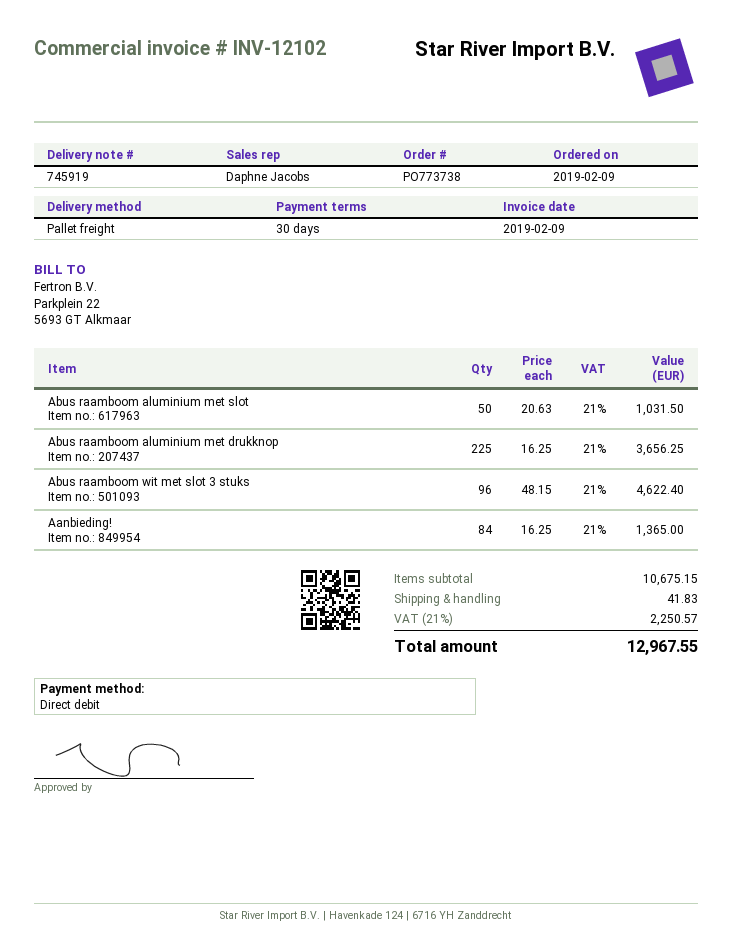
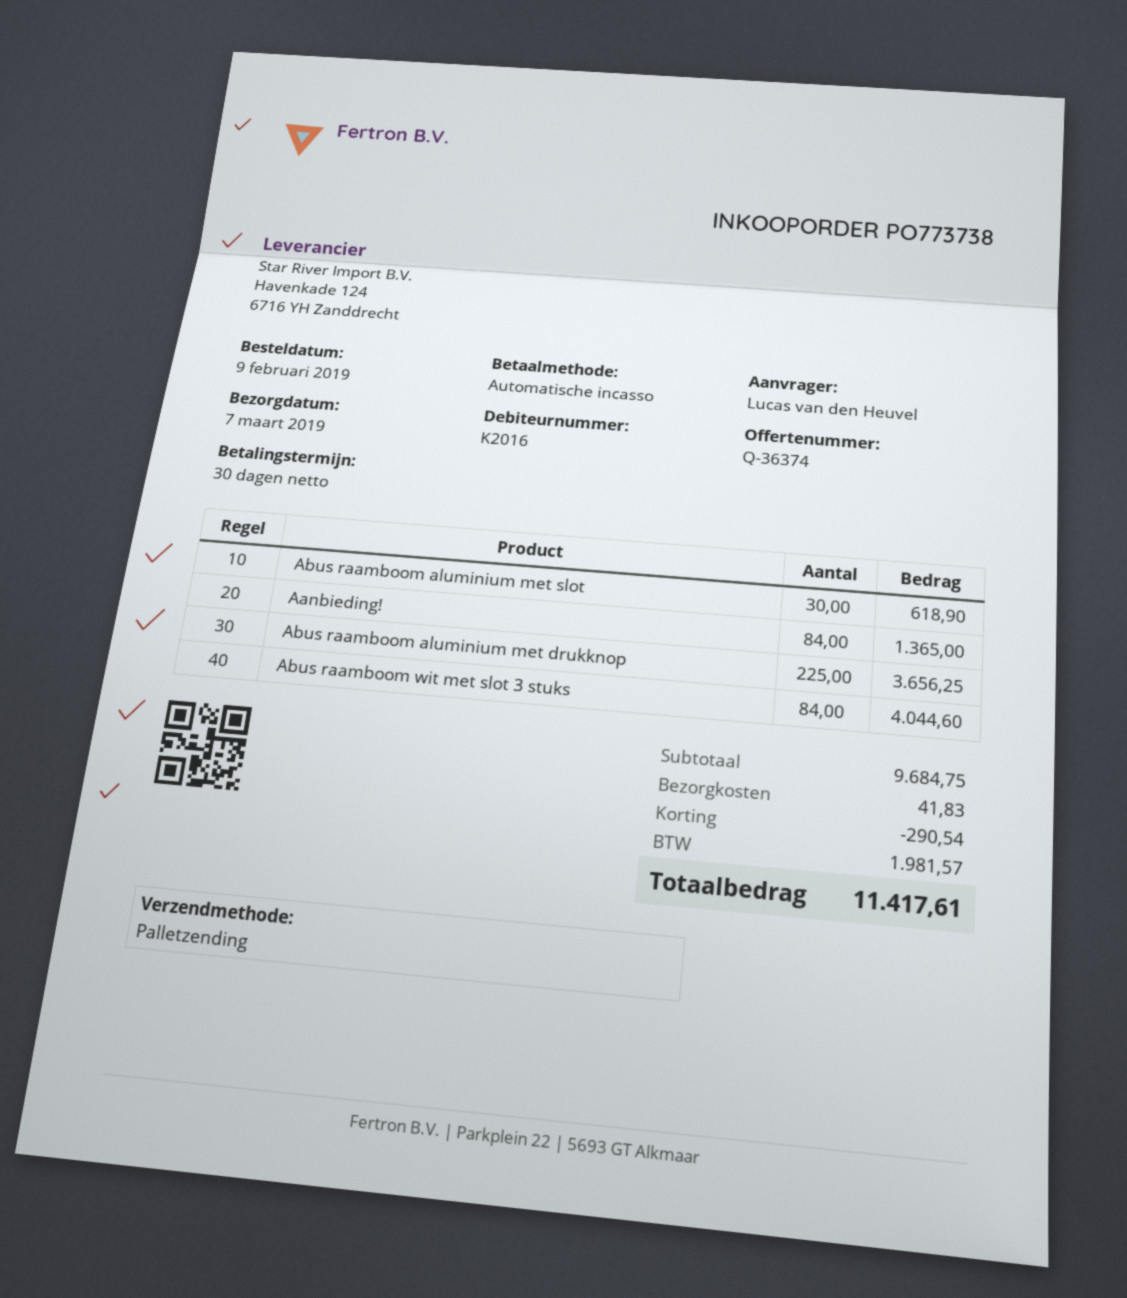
Abus raamboom aluminium met slot: 50 for 1031.50 -> 30 for 618.90
Abus raamboom wit met slot 3 stuks: 96 for 4622.40 -> 84 for 4044.60
subtotal: 10675.15 -> 9684.75
discount: none -> 290.54
tax: 2250.57 -> 1981.57
total: 12967.55 -> 11417.61

